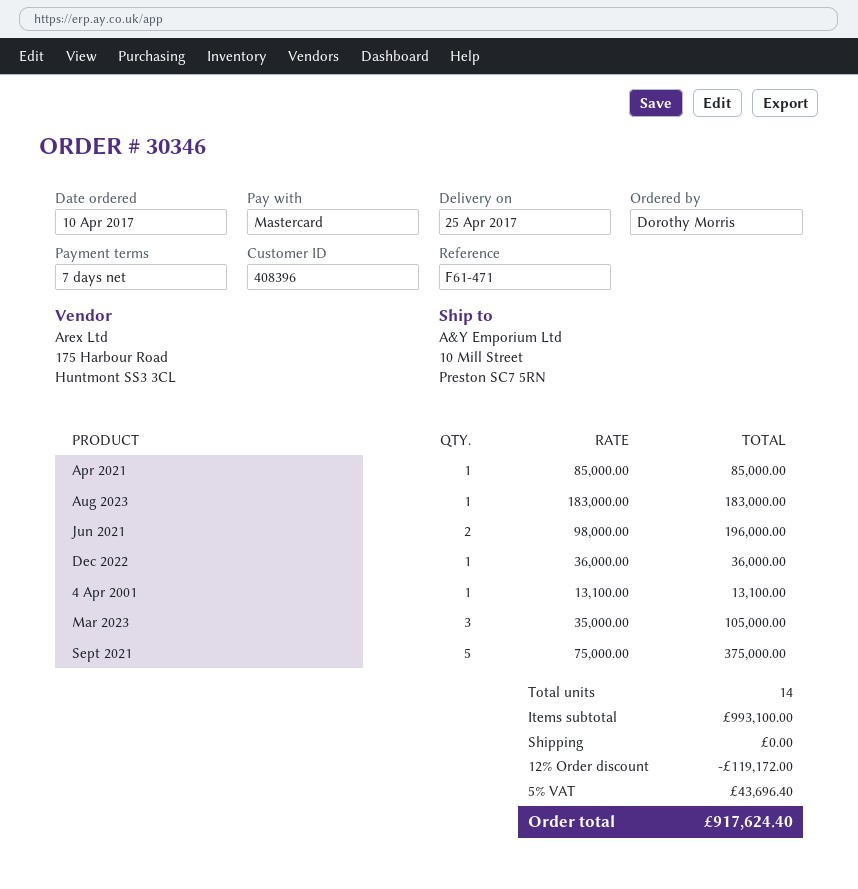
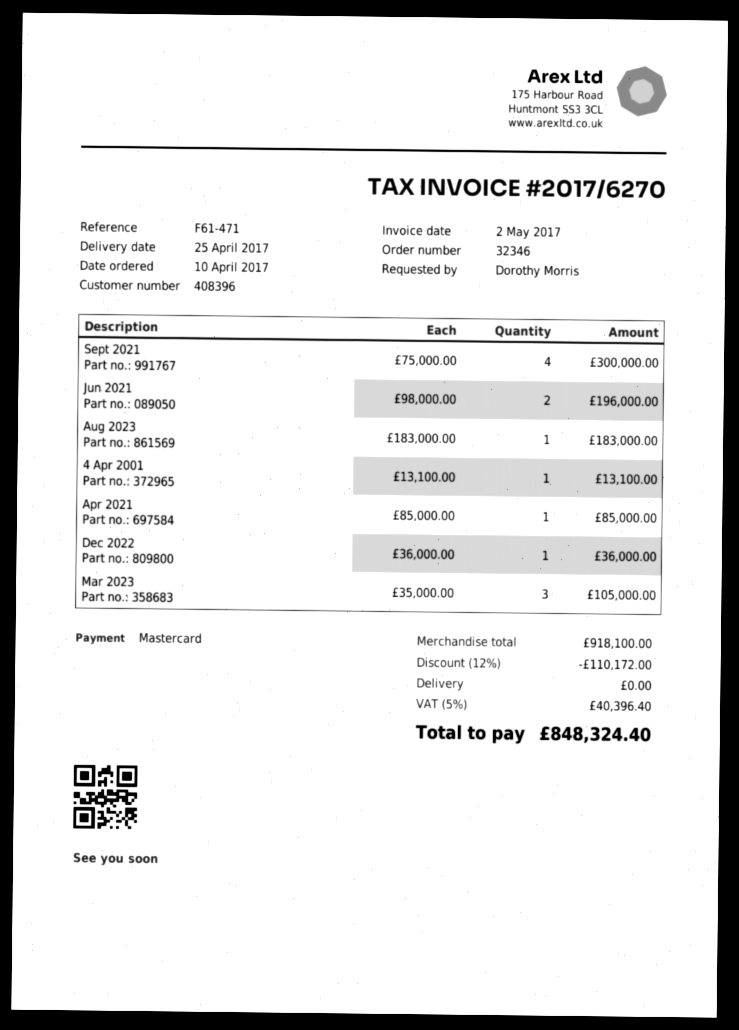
order number: 30346 -> 32346
Sept 2021: 5 x 75000.00 = 375000.00 -> 4 x 75000.00 = 300000.00
subtotal: 993100.00 -> 918100.00
discount: 12% = 119172.00 -> 12% = 110172.00
tax: 5% = 43696.40 -> 5% = 40396.40
total: 917624.40 -> 848324.40

